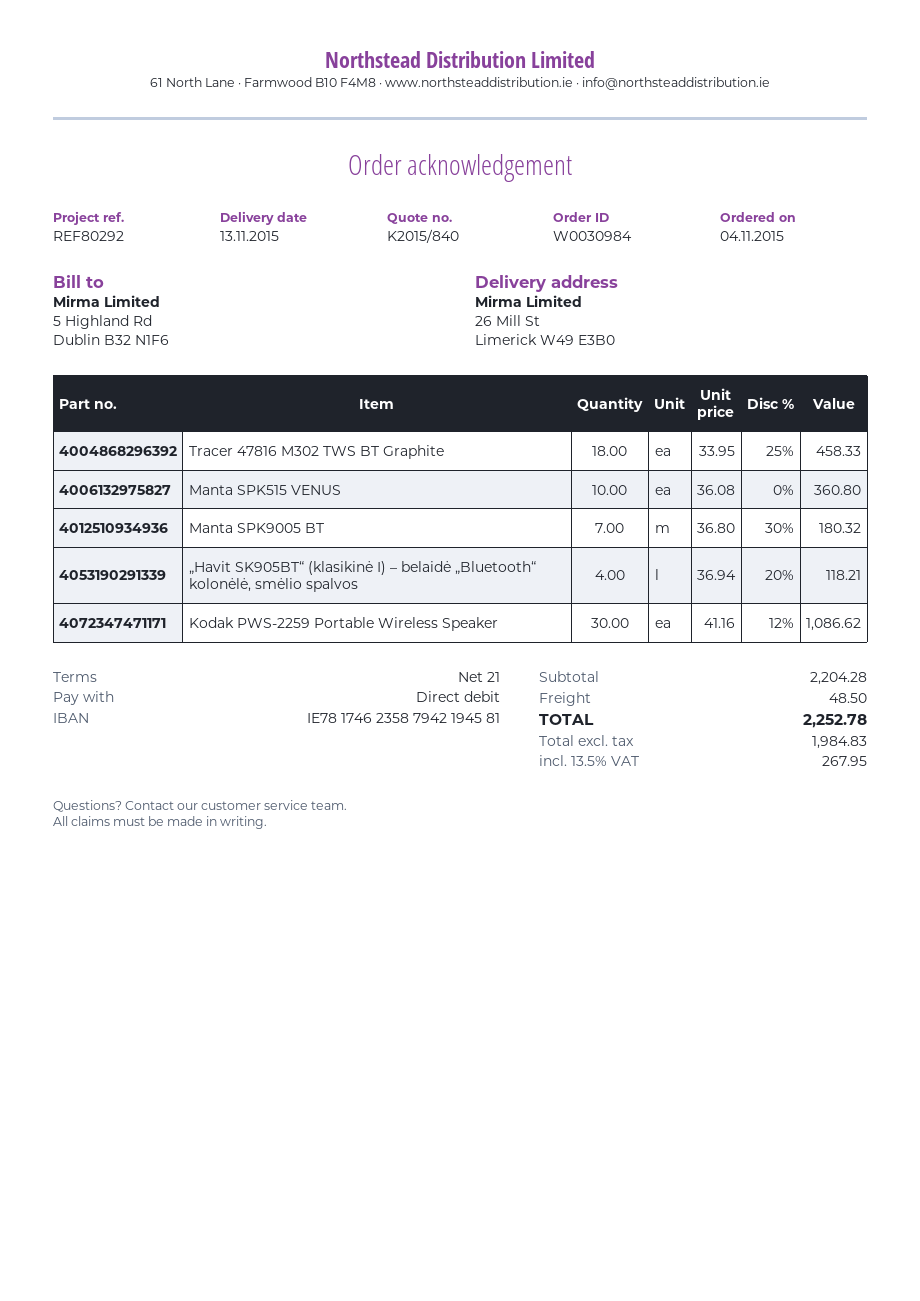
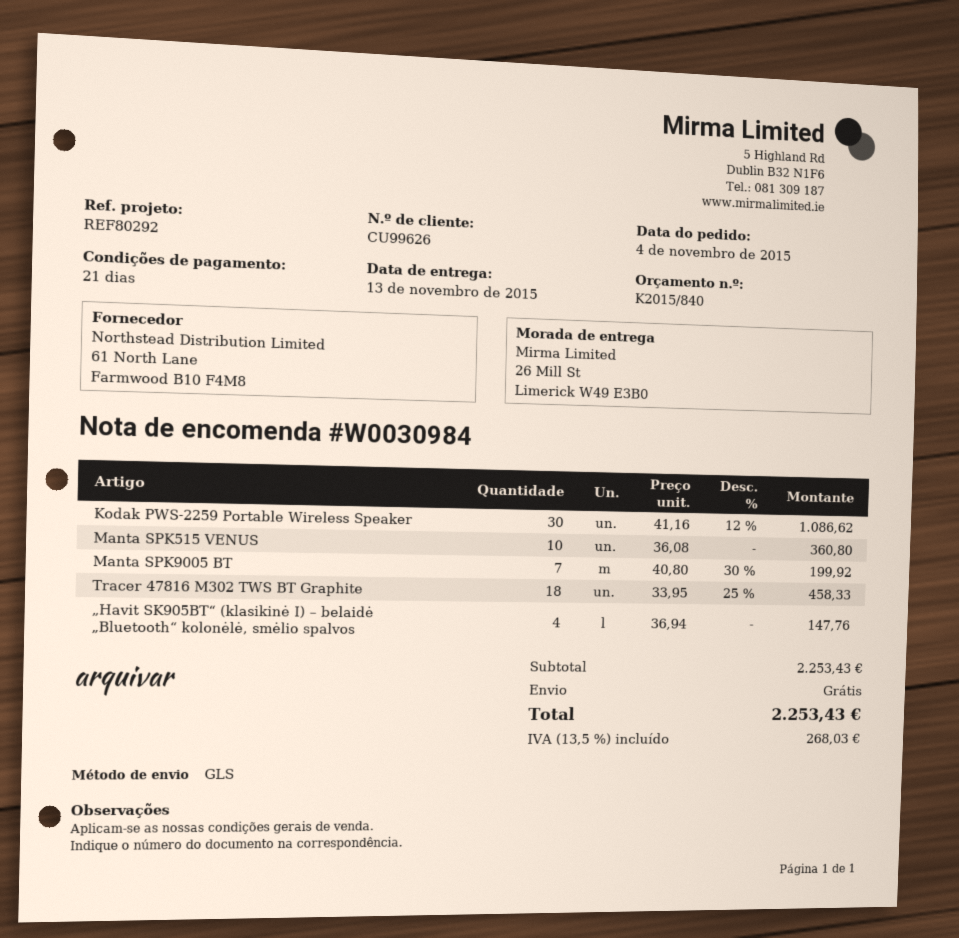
Manta SPK9005 BT: 7 x 36.80 - 30% = 180.32 -> 7 x 40.80 - 30% = 199.92
„Havit SK905BT“ (klasikinė I) – belaidė „Bluetooth“ kolonėlė, smėlio spalvos: 4 x 36.94 - 20% = 118.21 -> 4 x 36.94 = 147.76
subtotal: 2204.28 -> 2253.43
shipping: 48.50 -> 0.00
tax: 13.5% = 267.95 -> 13.5% = 268.03
total: 2252.78 -> 2253.43

